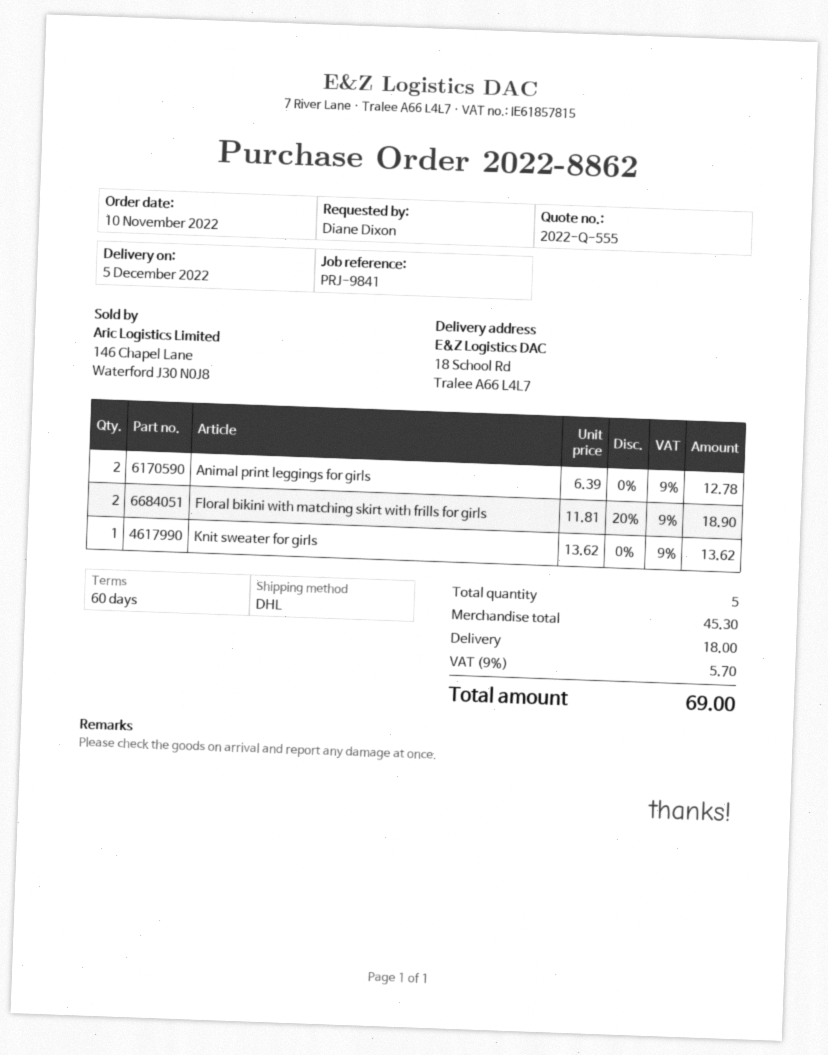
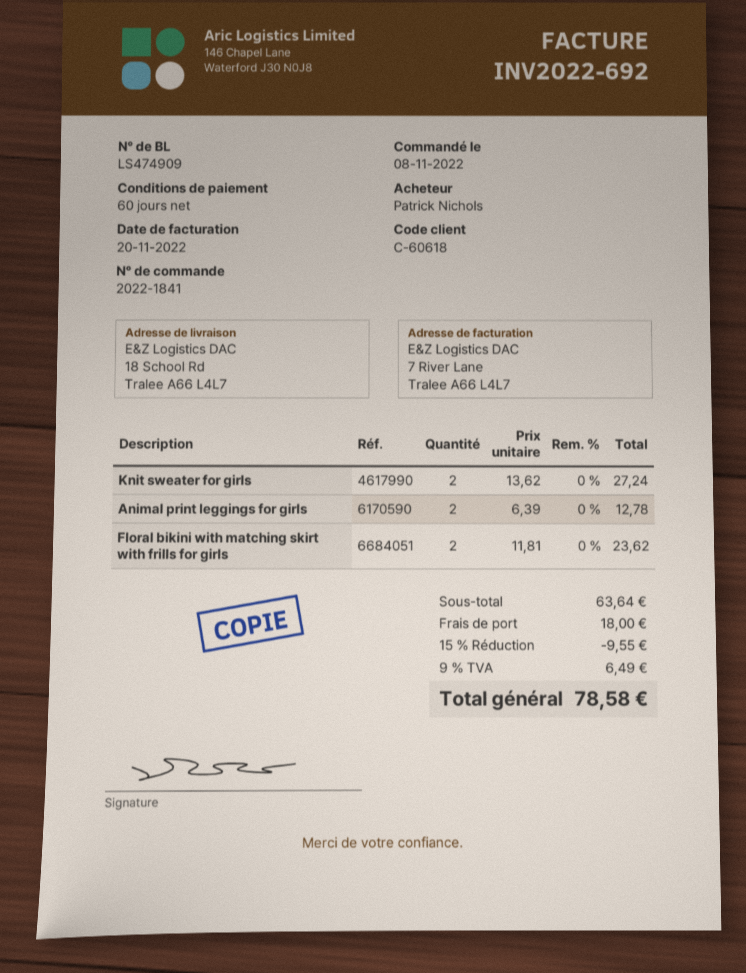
order number: 2022-8862 -> 2022-1841
order date: 2022-11-10 -> 2022-11-08
ordered by: Diane Dixon -> Patrick Nichols
Floral bikini with matching skirt with frills for girls: 2 x 11.81 - 20% = 18.90 -> 2 x 11.81 = 23.62
Knit sweater for girls: 1 x 13.62 = 13.62 -> 2 x 13.62 = 27.24
subtotal: 45.30 -> 63.64
discount: none -> 15% = 9.55
tax: 9% = 5.70 -> 9% = 6.49
total: 69.00 -> 78.58

